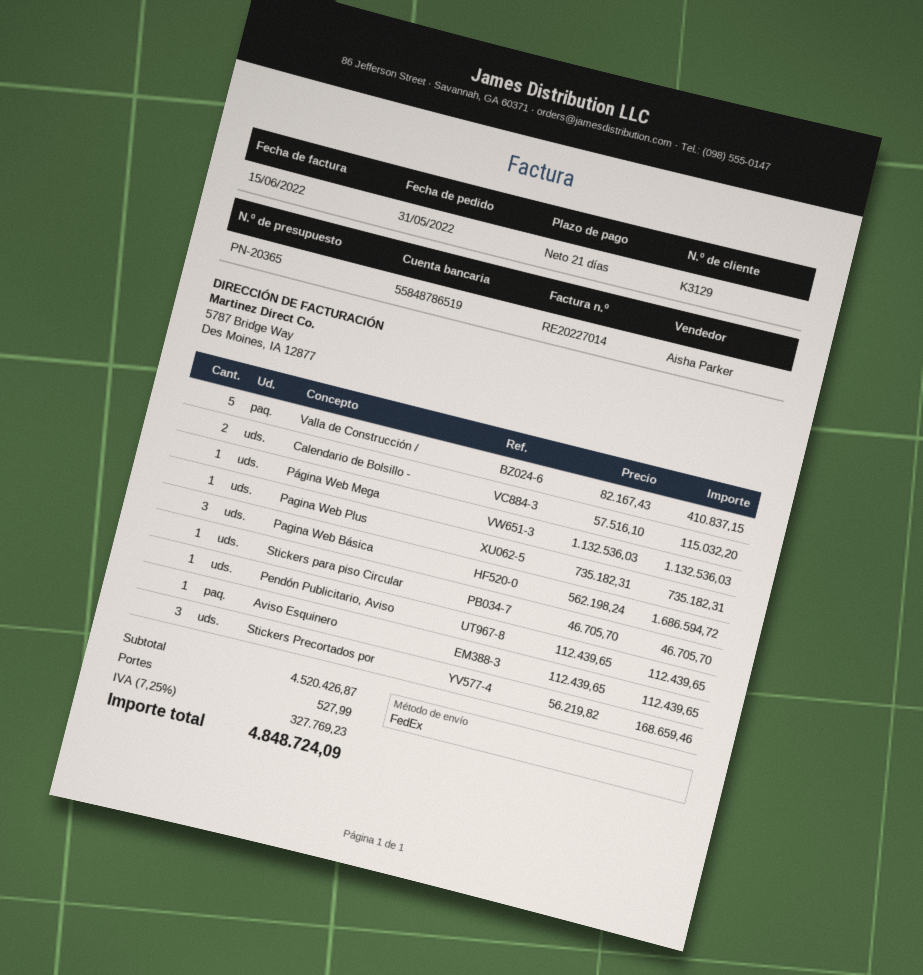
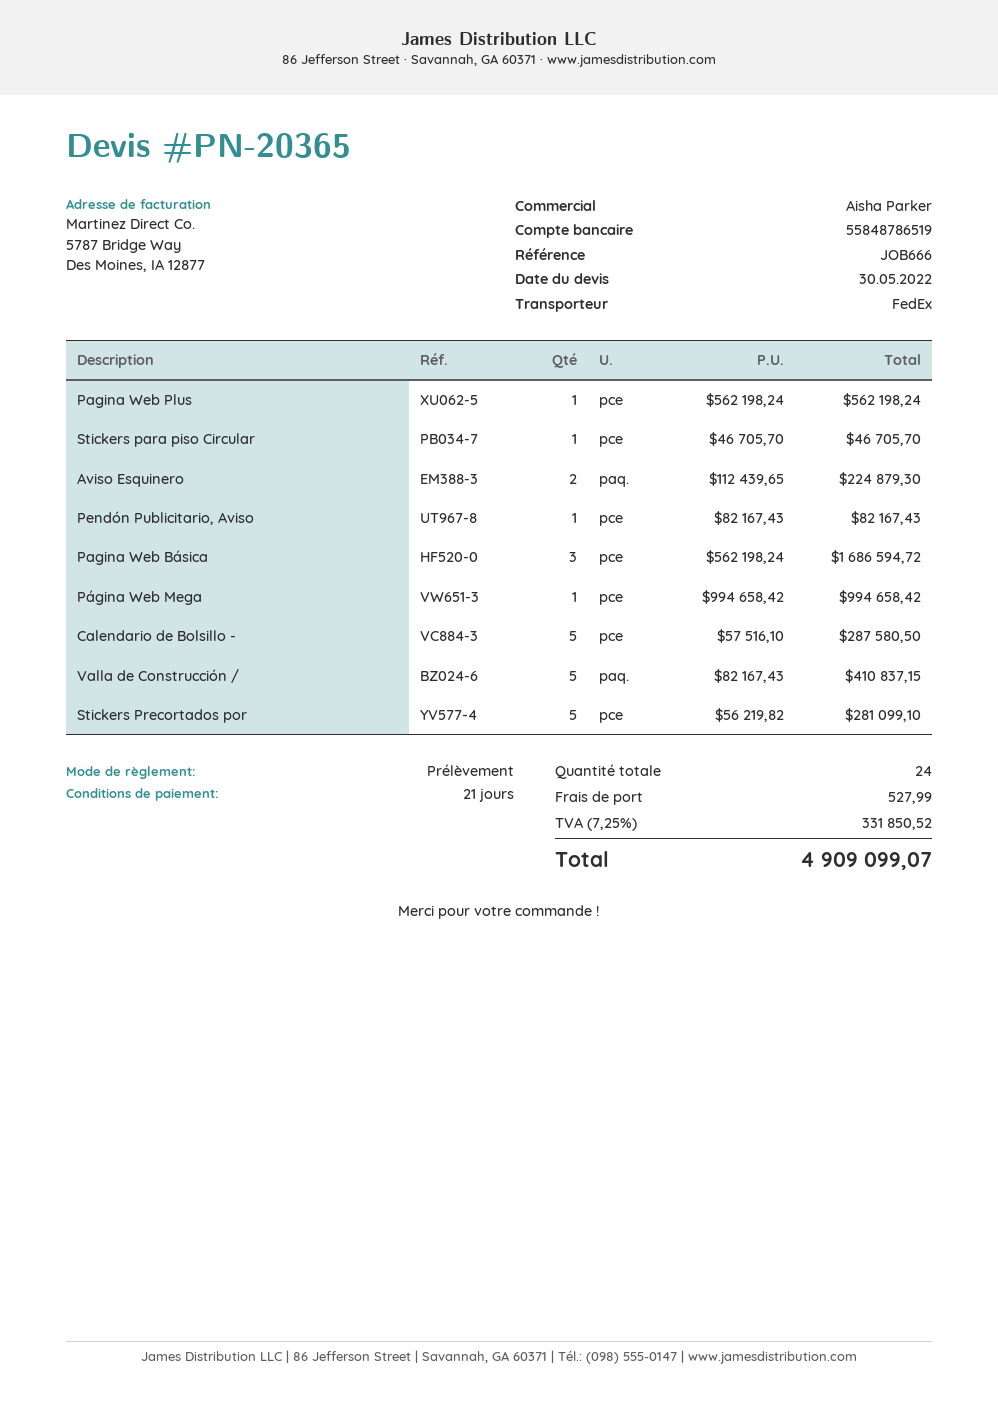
Calendario de Bolsillo -: 2 x 57516.10 = 115032.20 -> 5 x 57516.10 = 287580.50
Página Web Mega: 1 x 1132536.03 = 1132536.03 -> 1 x 994658.42 = 994658.42
Pagina Web Plus: 1 x 735182.31 = 735182.31 -> 1 x 562198.24 = 562198.24
Pendón Publicitario, Aviso: 1 x 112439.65 = 112439.65 -> 1 x 82167.43 = 82167.43
Aviso Esquinero: 1 x 112439.65 = 112439.65 -> 2 x 112439.65 = 224879.30
Stickers Precortados por: 3 x 56219.82 = 168659.46 -> 5 x 56219.82 = 281099.10
tax: 7.25% = 327769.23 -> 7.25% = 331850.52
total: 4848724.09 -> 4909099.07

